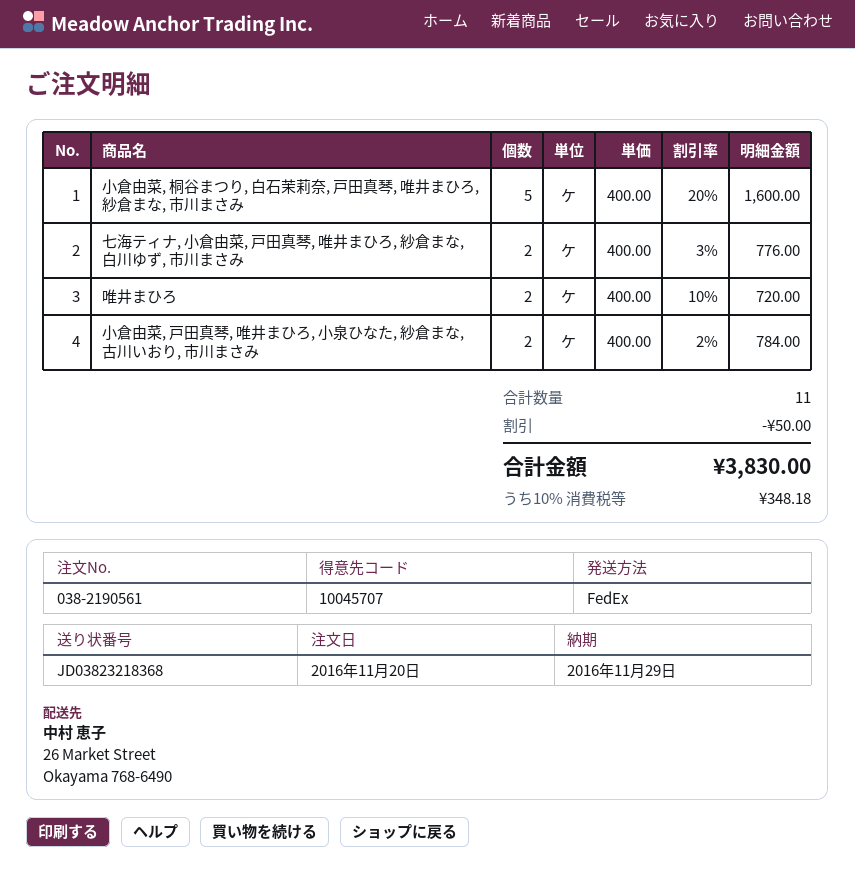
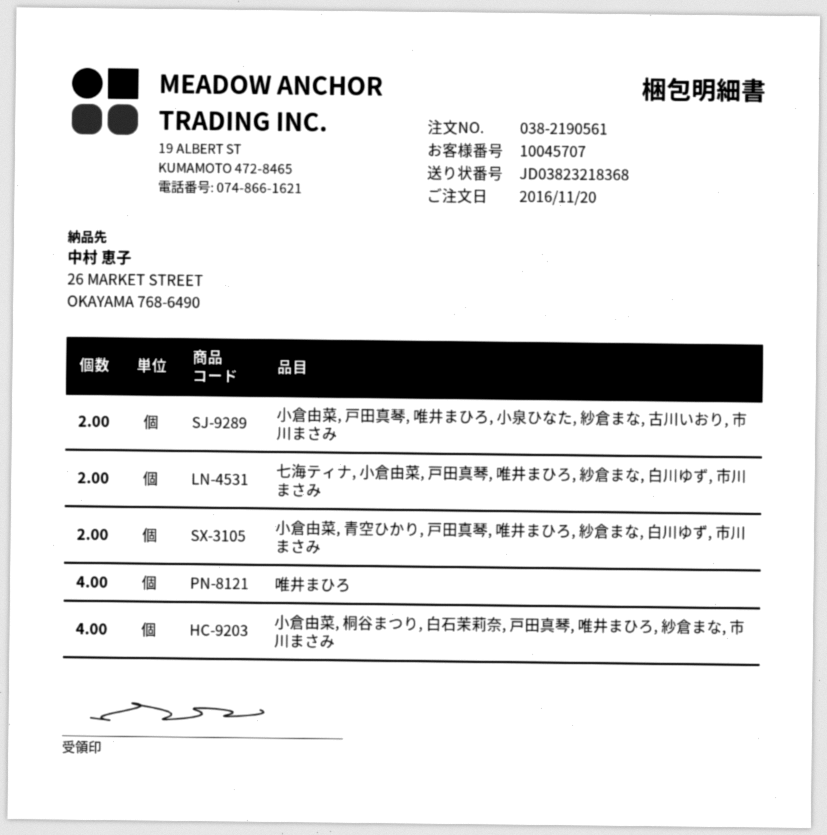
小倉由菜, 桐谷まつり, 白石茉莉奈, 戸田真琴, 唯井まひろ, 紗倉まな, 市川まさみ: 5 -> 4
唯井まひろ: 2 -> 4
小倉由菜, 青空ひかり, 戸田真琴, 唯井まひろ, 紗倉まな, 白川ゆず, 市川まさみ: none -> 2

